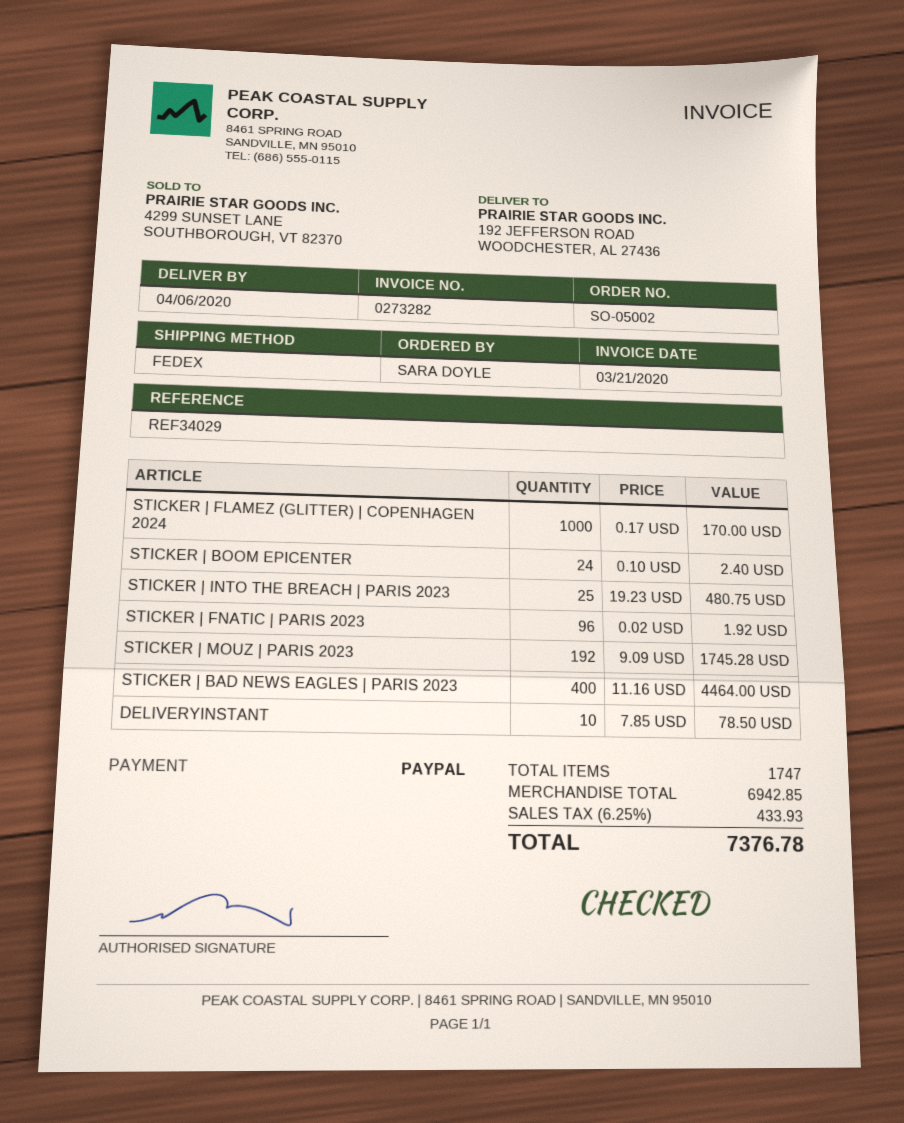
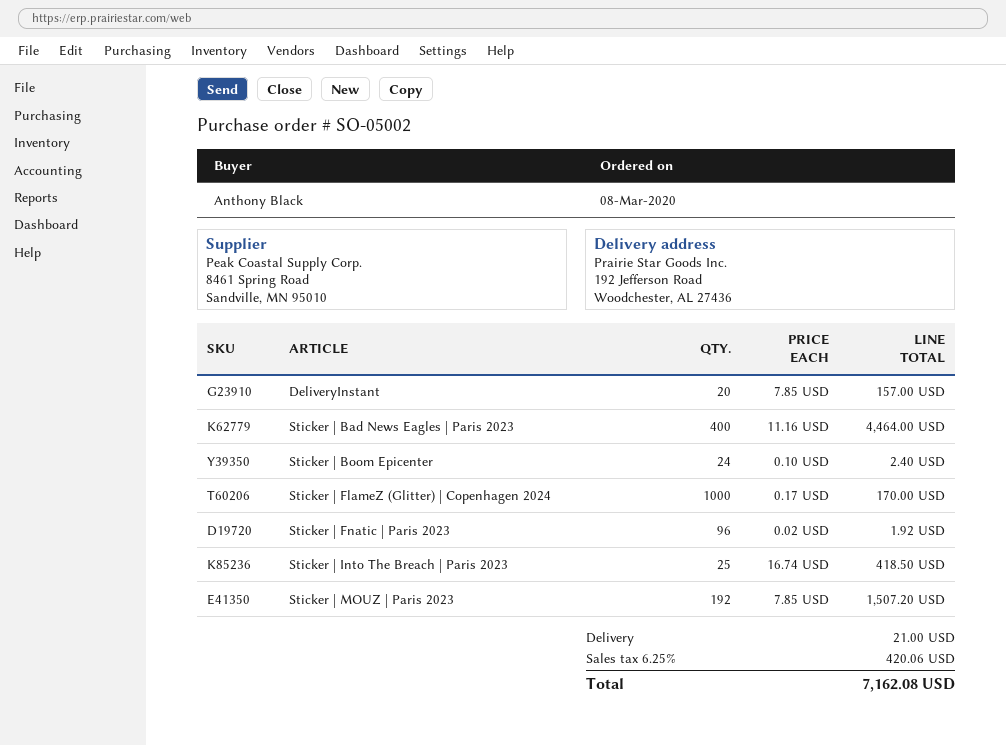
ordered by: SARA DOYLE -> Anthony Black
STICKER | INTO THE BREACH | PARIS 2023: 25 x 19.23 = 480.75 -> 25 x 16.74 = 418.50
STICKER | MOUZ | PARIS 2023: 192 x 9.09 = 1745.28 -> 192 x 7.85 = 1507.20
DELIVERYINSTANT: 10 x 7.85 = 78.50 -> 20 x 7.85 = 157.00
shipping: none -> 21.00
tax: 6.25% = 433.93 -> 6.25% = 420.06
total: 7376.78 -> 7162.08

